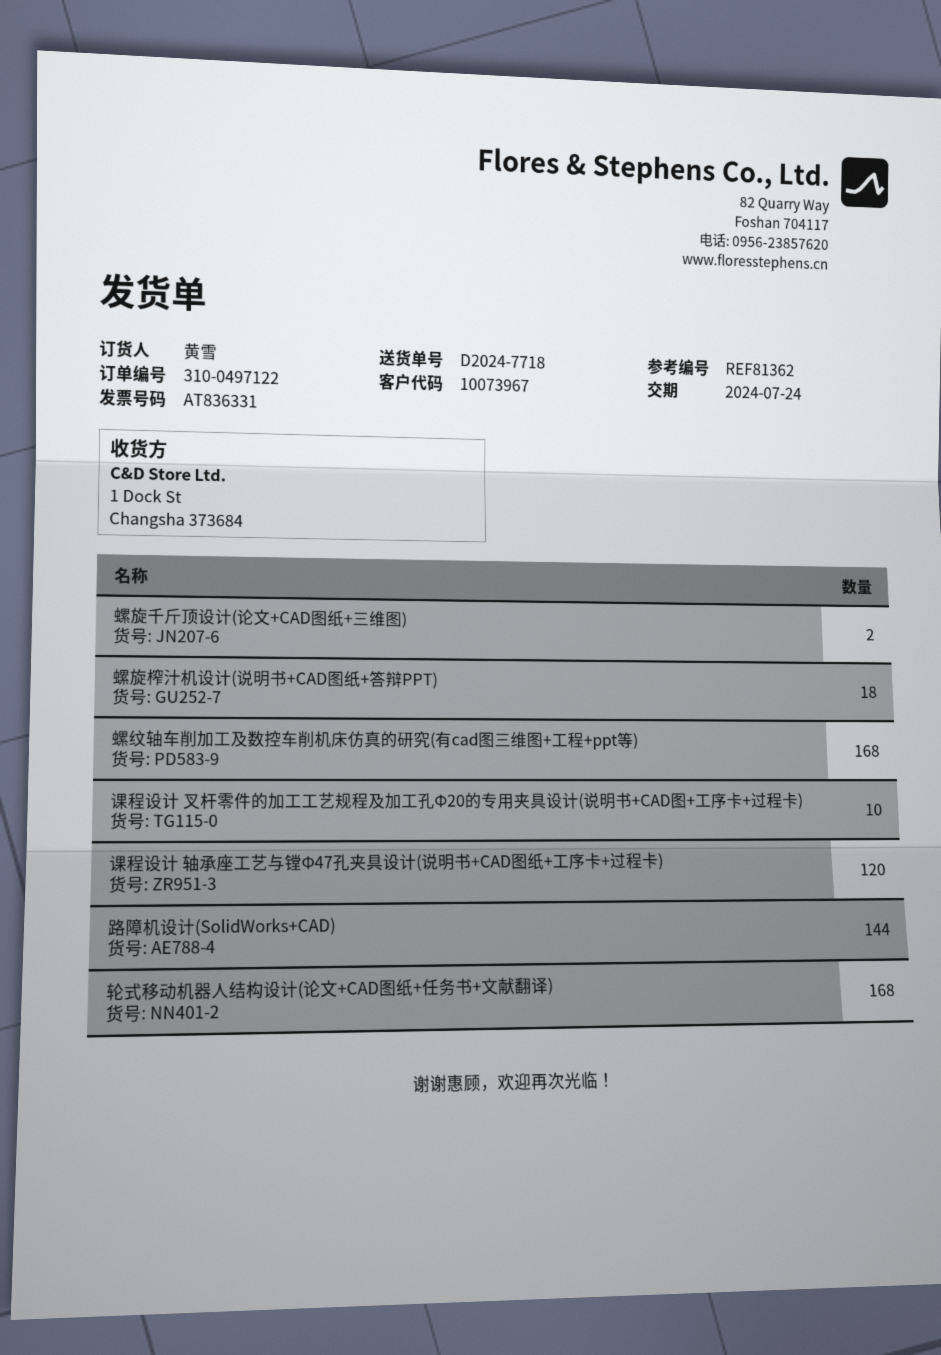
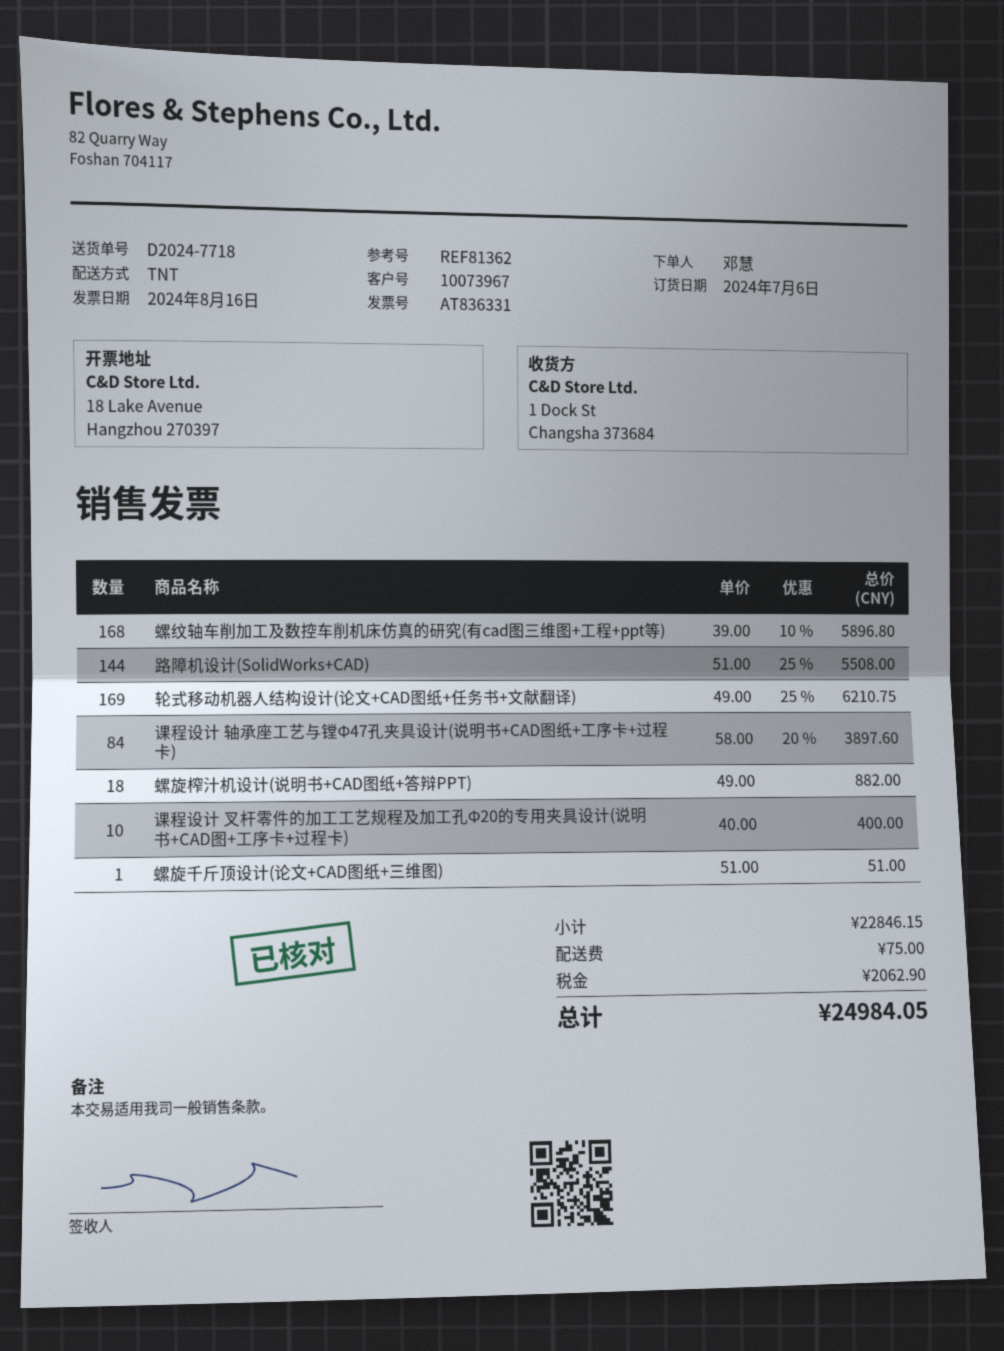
ordered by: 黄雪 -> 邓慧
螺旋千斤顶设计(论文+CAD图纸+三维图): 2 -> 1
课程设计 轴承座工艺与镗Φ47孔夹具设计(说明书+CAD图纸+工序卡+过程卡): 120 -> 84
轮式移动机器人结构设计(论文+CAD图纸+任务书+文献翻译): 168 -> 169

